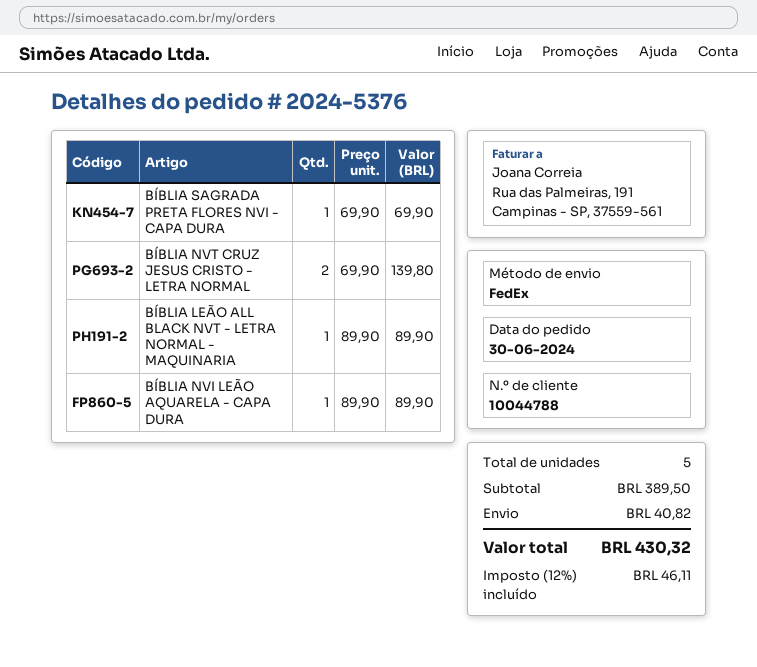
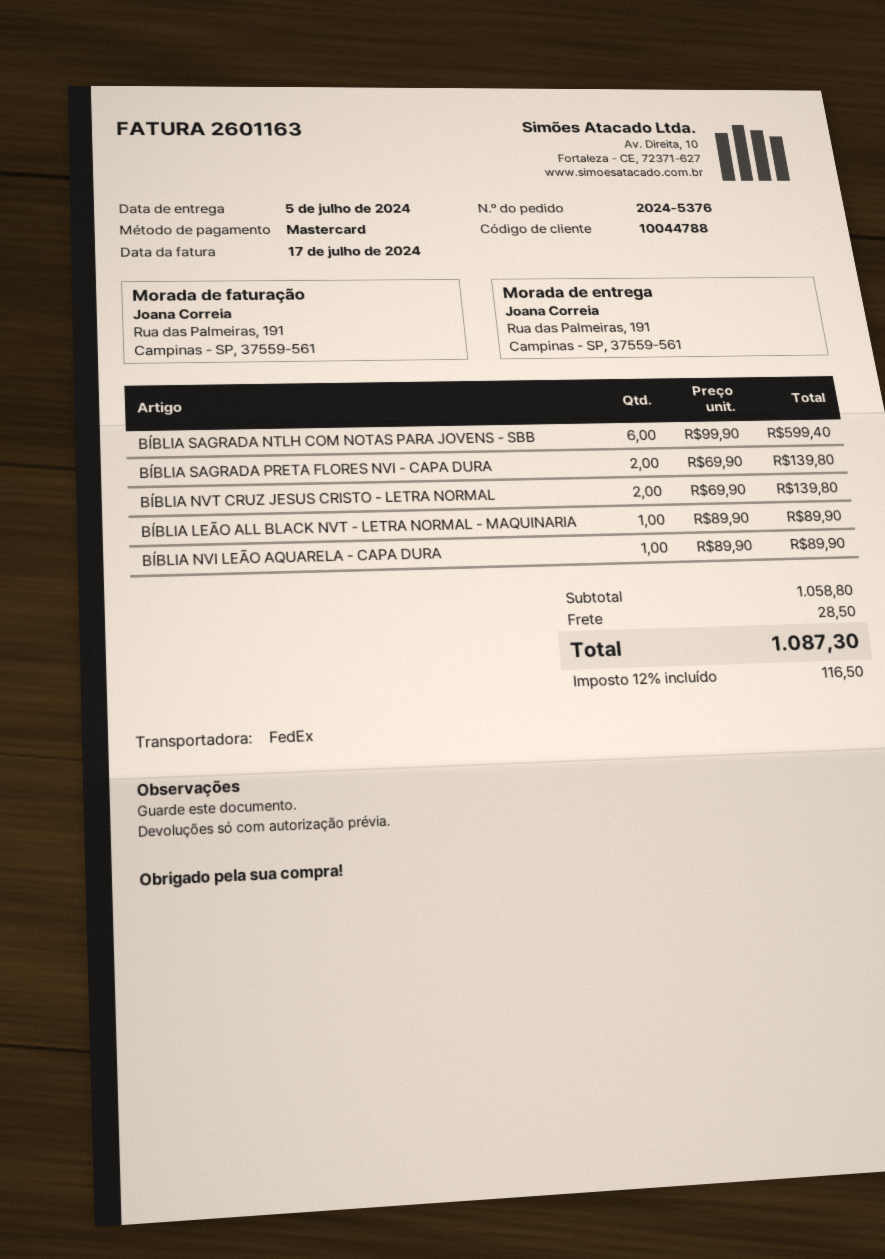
BÍBLIA SAGRADA PRETA FLORES NVI - CAPA DURA: 1 x 69.90 = 69.90 -> 2 x 69.90 = 139.80
BÍBLIA SAGRADA NTLH COM NOTAS PARA JOVENS - SBB: none -> 6 x 99.90 = 599.40
subtotal: 389.50 -> 1058.80
shipping: 40.82 -> 28.50
tax: 12% = 46.11 -> 12% = 116.50
total: 430.32 -> 1087.30

